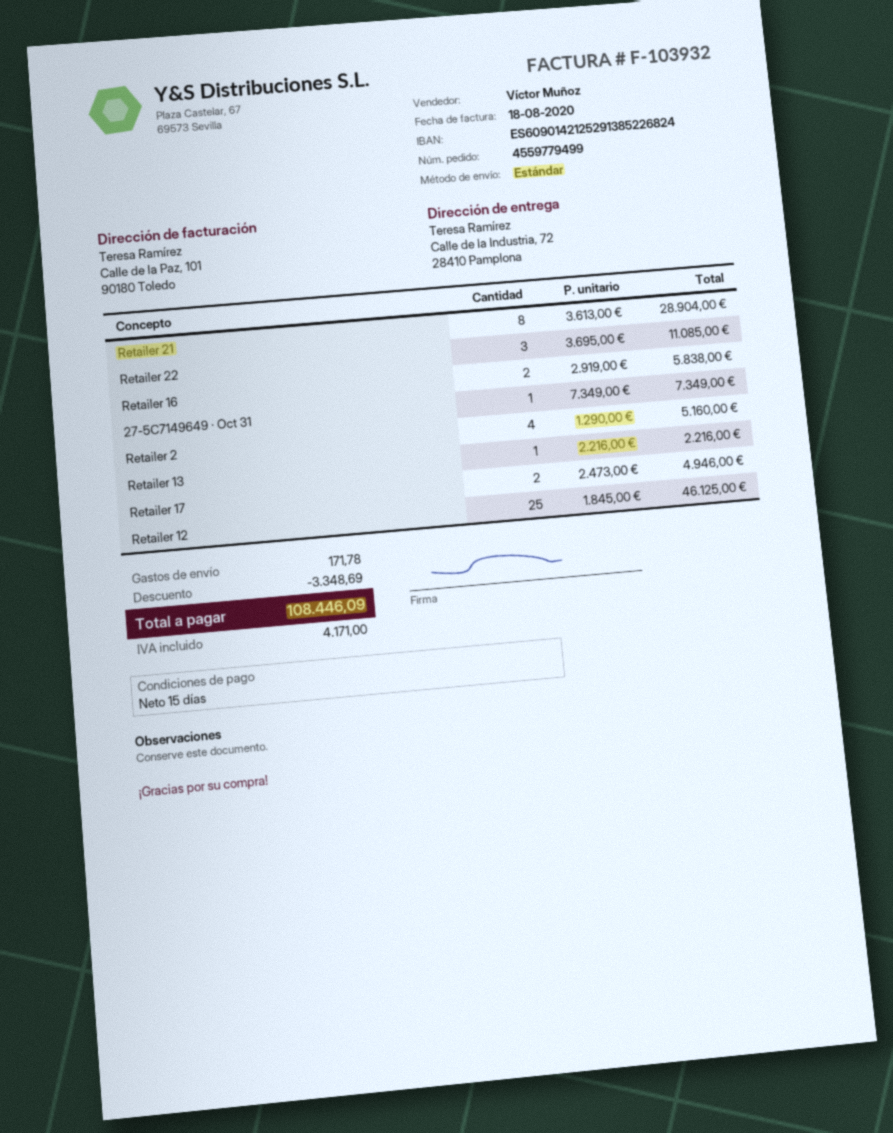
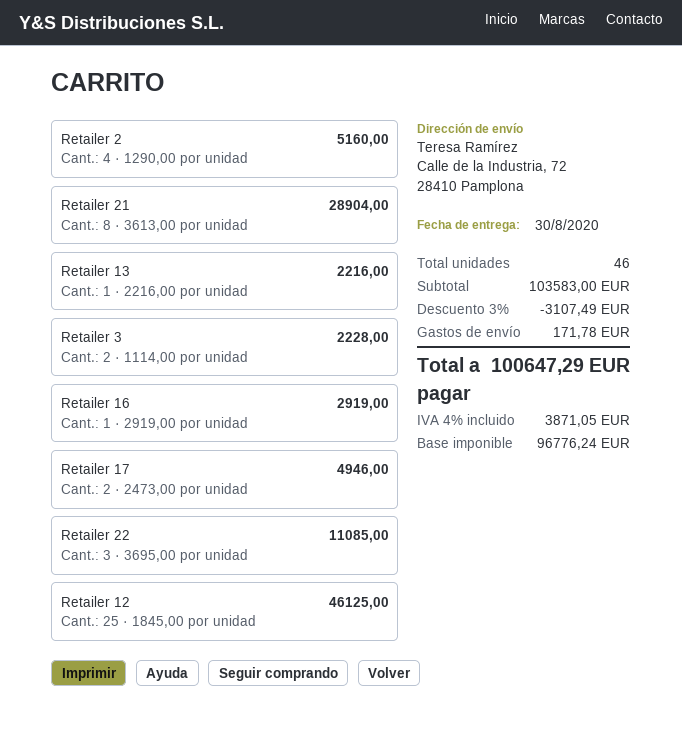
Retailer 16: 2 x 2919.00 = 5838.00 -> 1 x 2919.00 = 2919.00
27-5C7149649 · Oct 31: 1 x 7349.00 = 7349.00 -> none
Retailer 3: none -> 2 x 1114.00 = 2228.00
discount: 3348.69 -> 3107.49
tax: 4171.00 -> 3871.05
total: 108446.09 -> 100647.29

